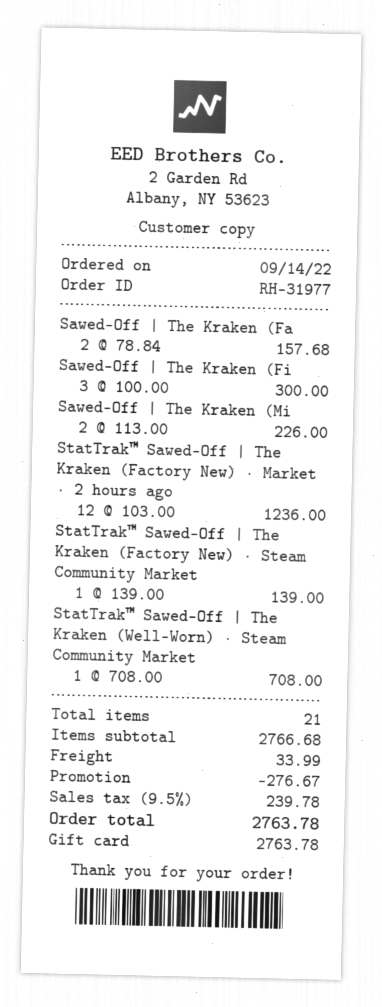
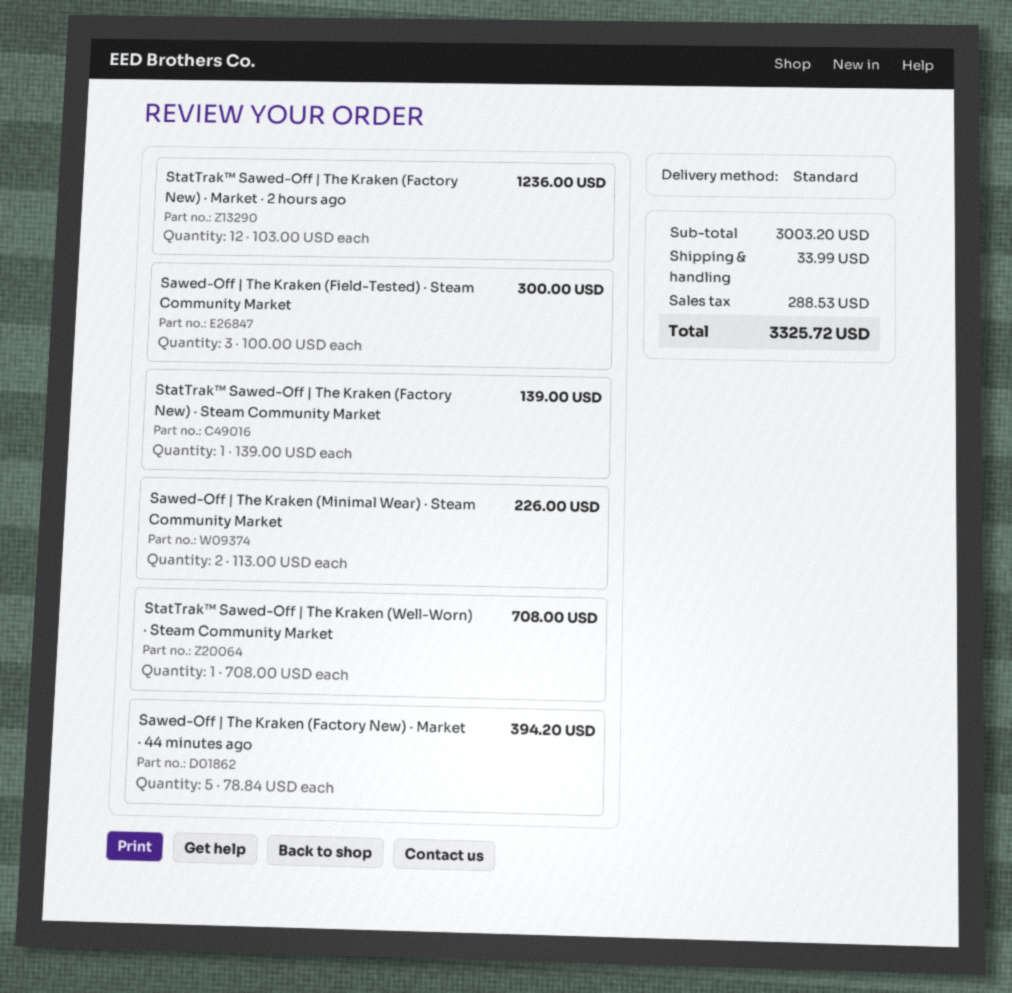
Sawed-Off | The Kraken (Fa: 2 x 78.84 = 157.68 -> 5 x 78.84 = 394.20
subtotal: 2766.68 -> 3003.20
discount: 276.67 -> none
tax: 239.78 -> 288.53
total: 2763.78 -> 3325.72

